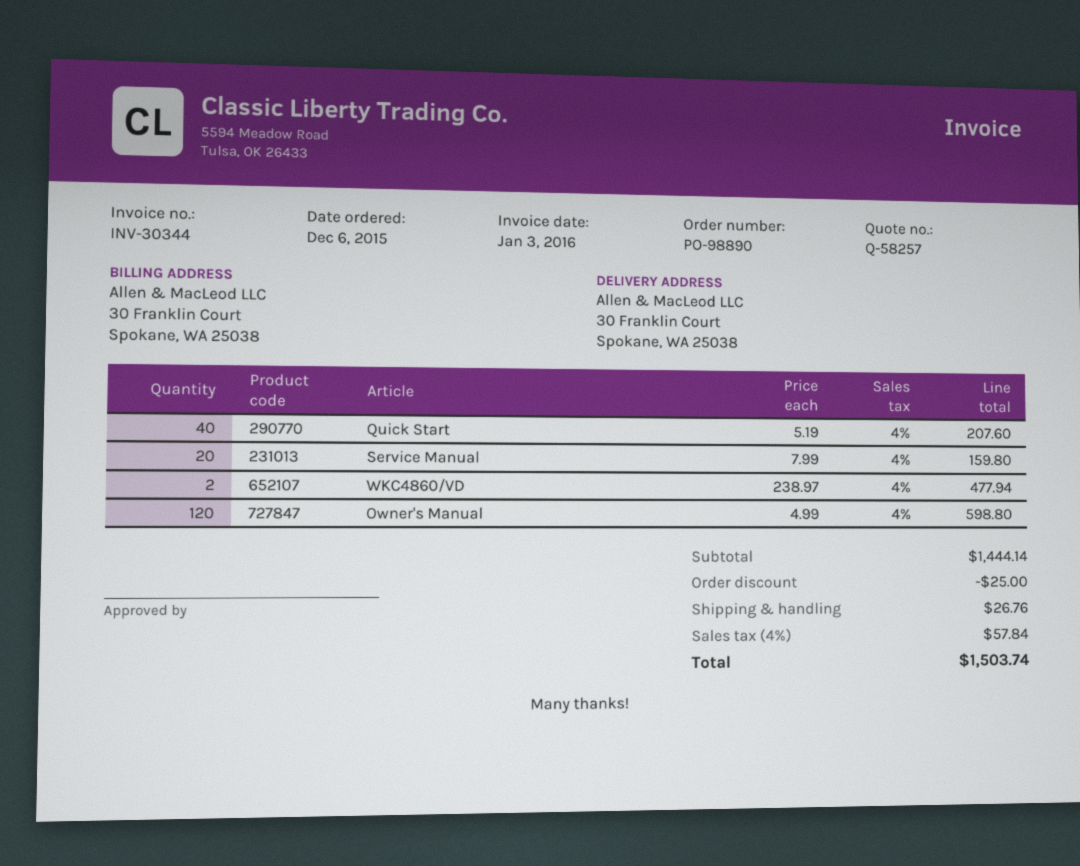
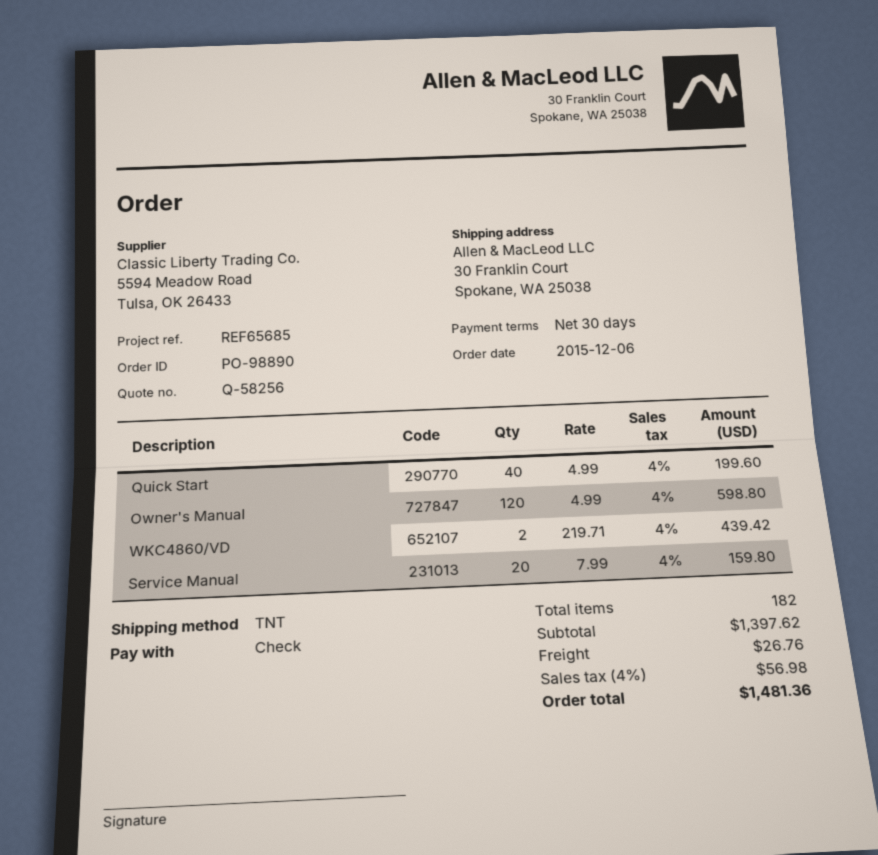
quote number: Q-58257 -> Q-58256
Quick Start: 40 x 5.19 = 207.60 -> 40 x 4.99 = 199.60
WKC4860/VD: 2 x 238.97 = 477.94 -> 2 x 219.71 = 439.42
subtotal: 1444.14 -> 1397.62
discount: 25.00 -> none
tax: 4% = 57.84 -> 4% = 56.98
total: 1503.74 -> 1481.36

